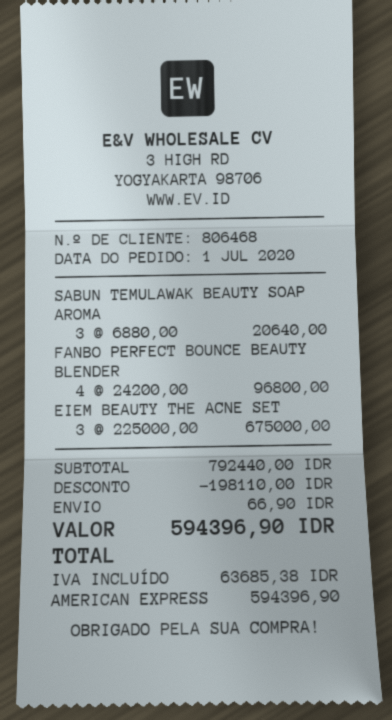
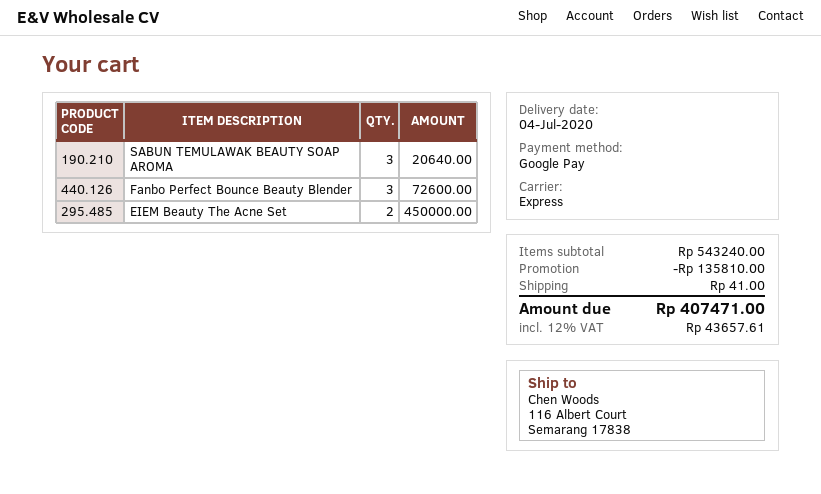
payment method: American Express -> Google Pay
FANBO PERFECT BOUNCE BEAUTY BLENDER: 4 for 96800.00 -> 3 for 72600.00
EIEM BEAUTY THE ACNE SET: 3 for 675000.00 -> 2 for 450000.00
subtotal: 792440.00 -> 543240.00
discount: 198110.00 -> 135810.00
shipping: 66.90 -> 41.00
tax: 63685.38 -> 43657.61
total: 594396.90 -> 407471.00

